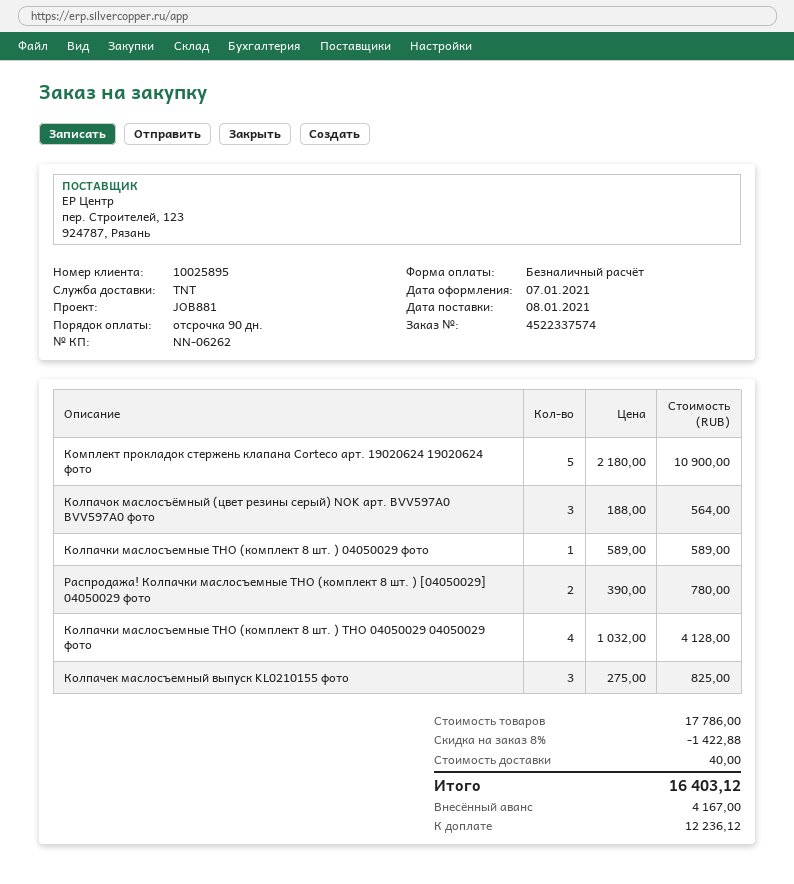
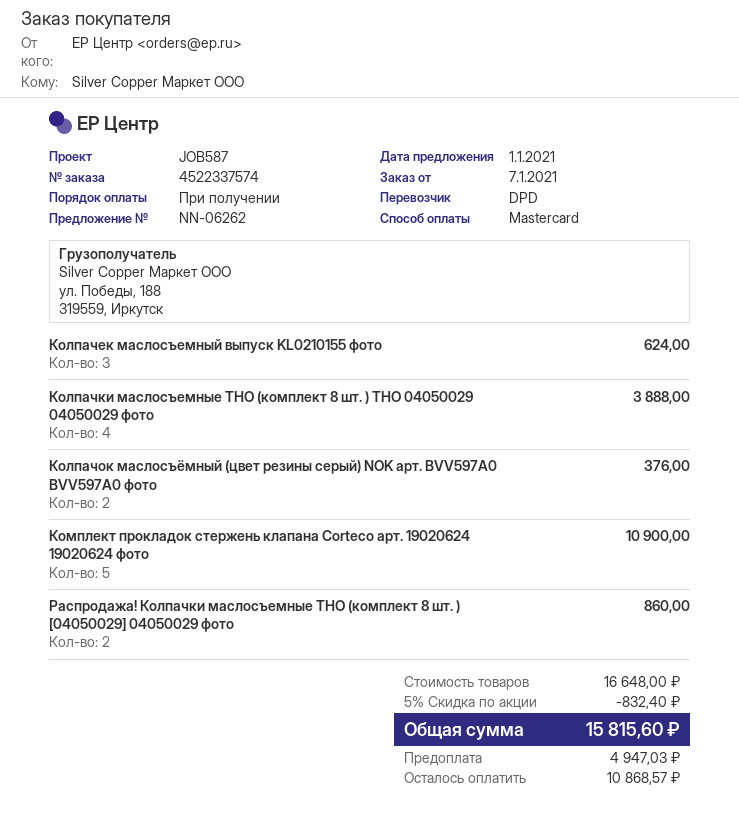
payment terms: 90 days -> on receipt
reference: JOB881 -> JOB587
payment method: bank transfer -> Mastercard
shipping method: TNT -> DPD
Колпачок маслосъёмный (цвет резины серый) NOK арт. BVV597A0 BVV597A0 фото: 3 for 564.00 -> 2 for 376.00
Колпачки маслосъемные THO (комплект 8 шт. ) 04050029 фото: 1 for 589.00 -> none
Распродажа! Колпачки маслосъемные THO (комплект 8 шт. ) [04050029] 04050029 фото: 2 for 780.00 -> 2 for 860.00
Колпачки маслосъемные THO (комплект 8 шт. ) THO 04050029 04050029 фото: 4 for 4128.00 -> 4 for 3888.00
Колпачек маслосъемный выпуск KL0210155 фото: 3 for 825.00 -> 3 for 624.00
subtotal: 17786.00 -> 16648.00
discount: 8% = 1422.88 -> 5% = 832.40
shipping: 40.00 -> none
total: 16403.12 -> 15815.60
deposit: 4167.00 -> 4947.03
balance: 12236.12 -> 10868.57

